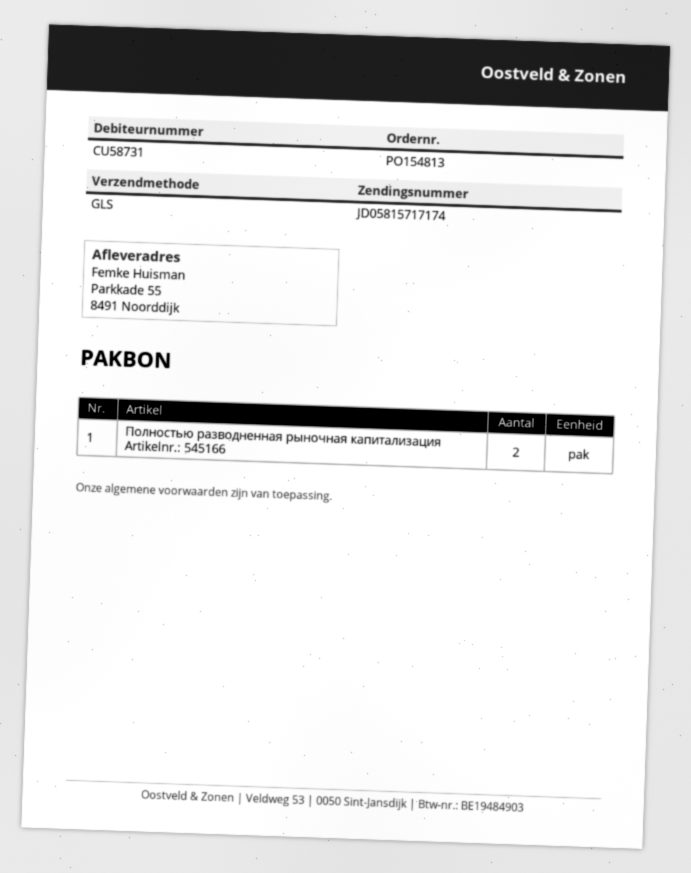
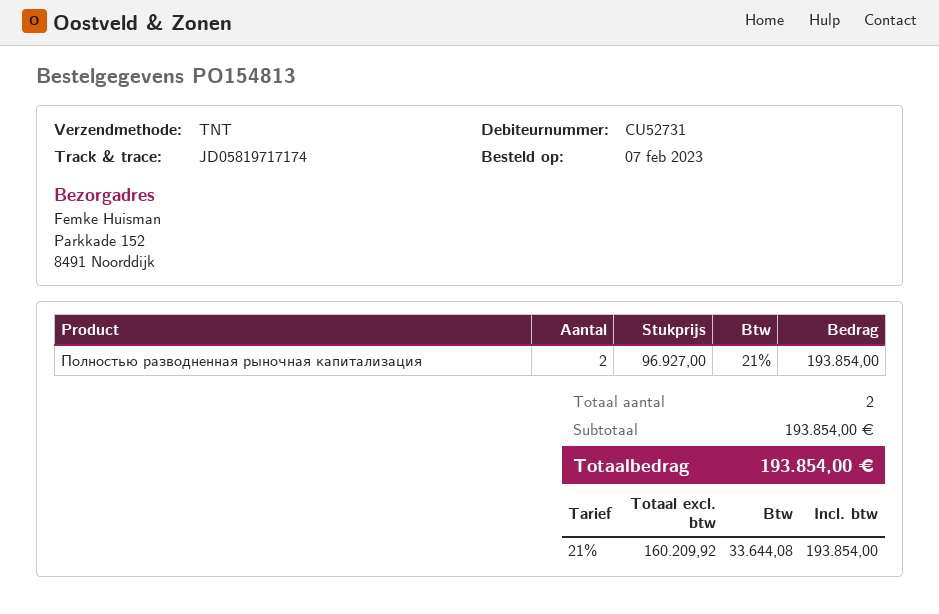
customer number: CU58731 -> CU52731
shipping method: GLS -> TNT
tracking number: JD05815717174 -> JD05819717174
ship to: Parkkade 55, 8491 Noorddijk -> Parkkade 152, 8491 Noorddijk

